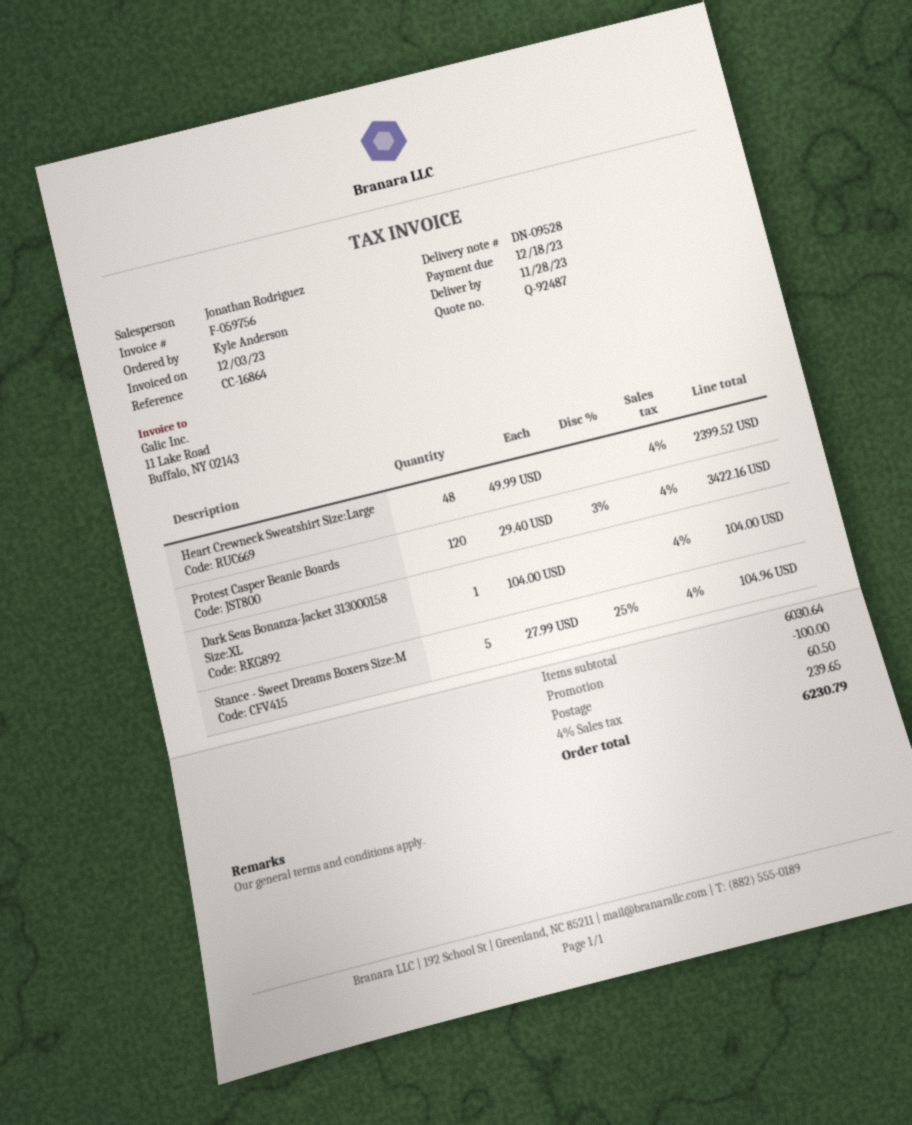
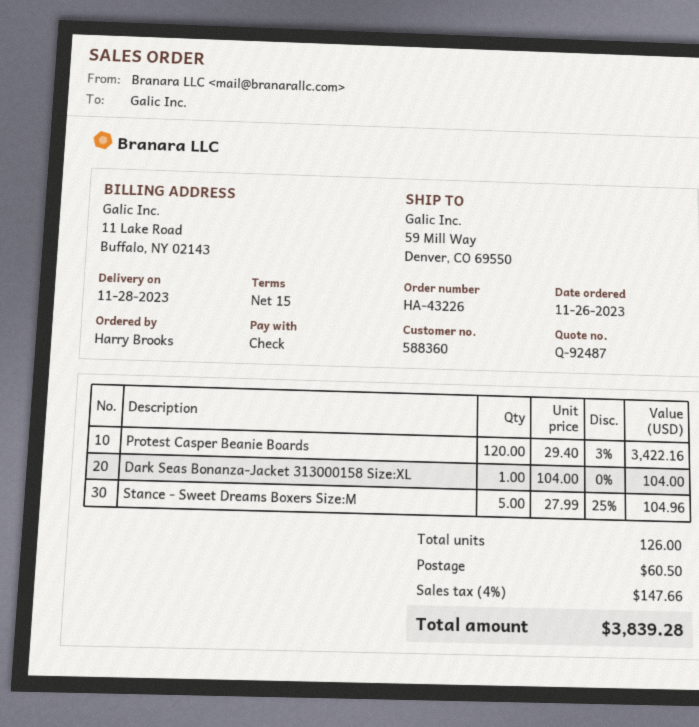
ordered by: Kyle Anderson -> Harry Brooks
Heart Crewneck Sweatshirt Size:Large: 48 x 49.99 = 2399.52 -> none
discount: 100.00 -> none
tax: 4% = 239.65 -> 4% = 147.66
total: 6230.79 -> 3839.28

